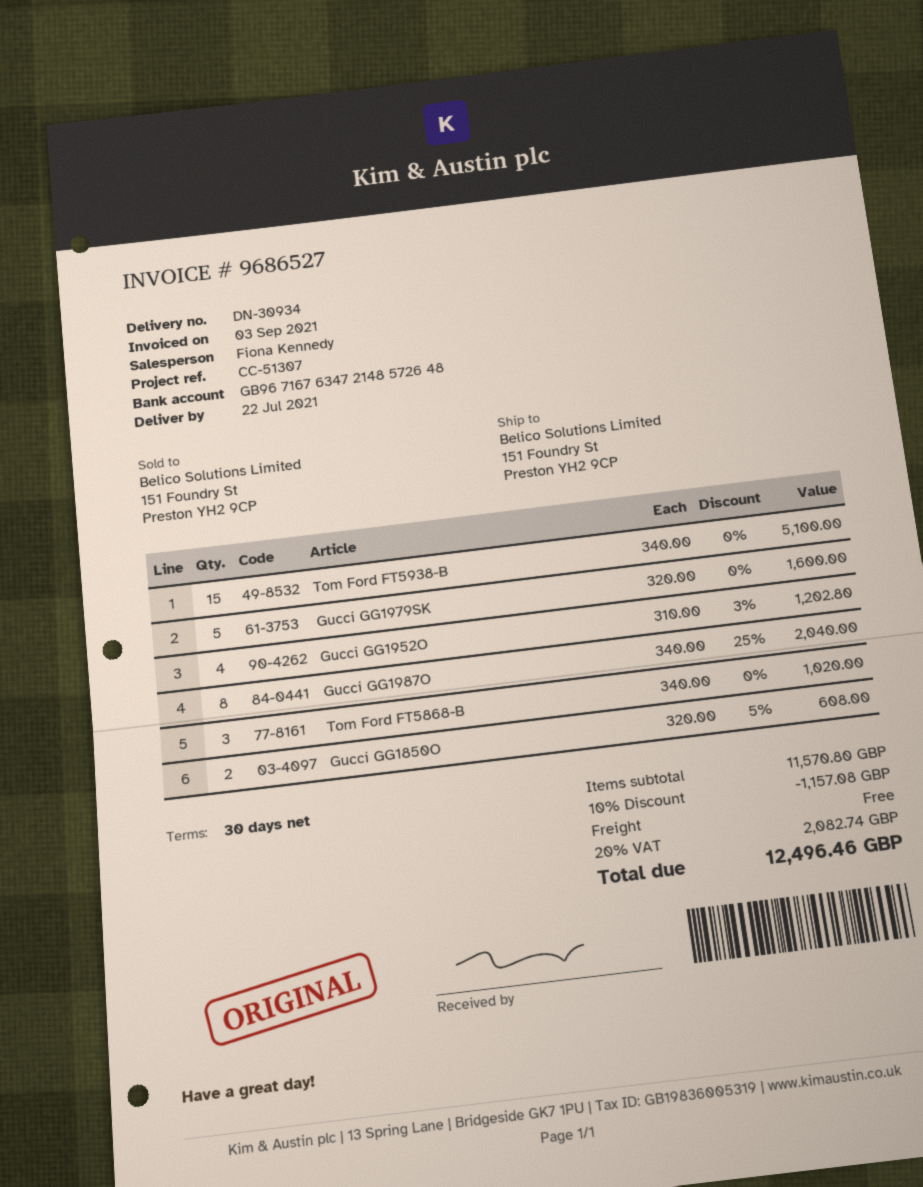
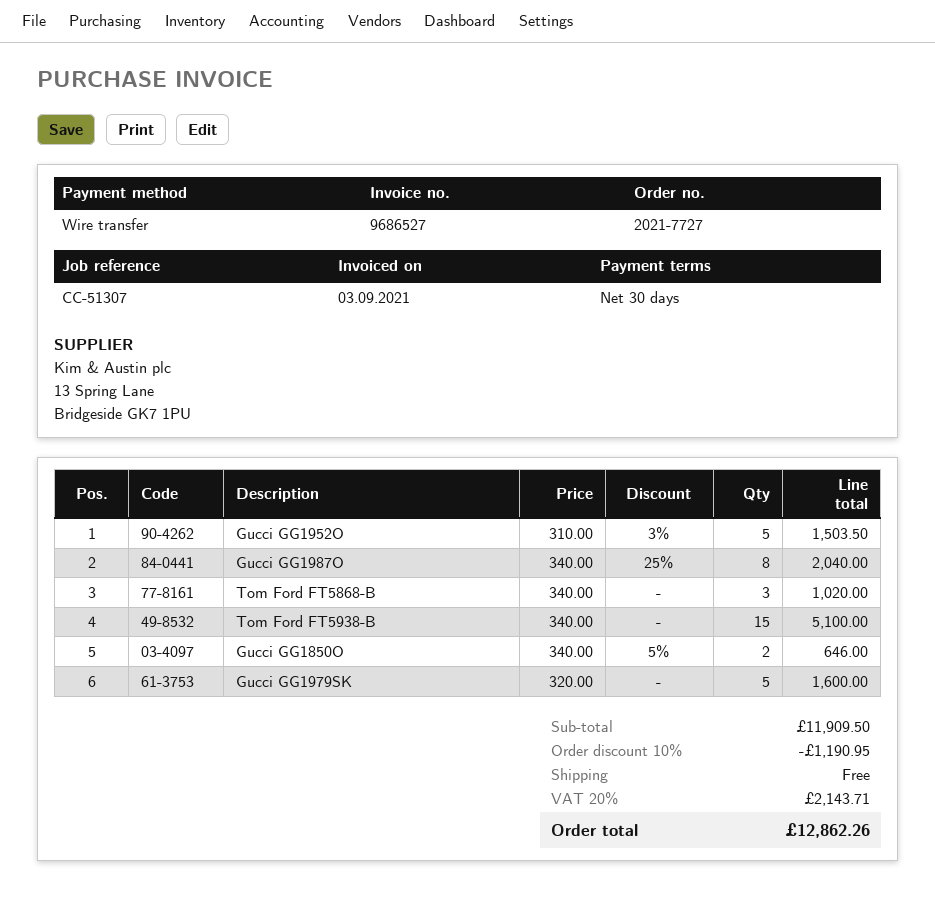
Gucci GG1952O: 4 x 310.00 - 3% = 1202.80 -> 5 x 310.00 - 3% = 1503.50
Gucci GG1850O: 2 x 320.00 - 5% = 608.00 -> 2 x 340.00 - 5% = 646.00
subtotal: 11570.80 -> 11909.50
discount: 10% = 1157.08 -> 10% = 1190.95
tax: 20% = 2082.74 -> 20% = 2143.71
total: 12496.46 -> 12862.26

